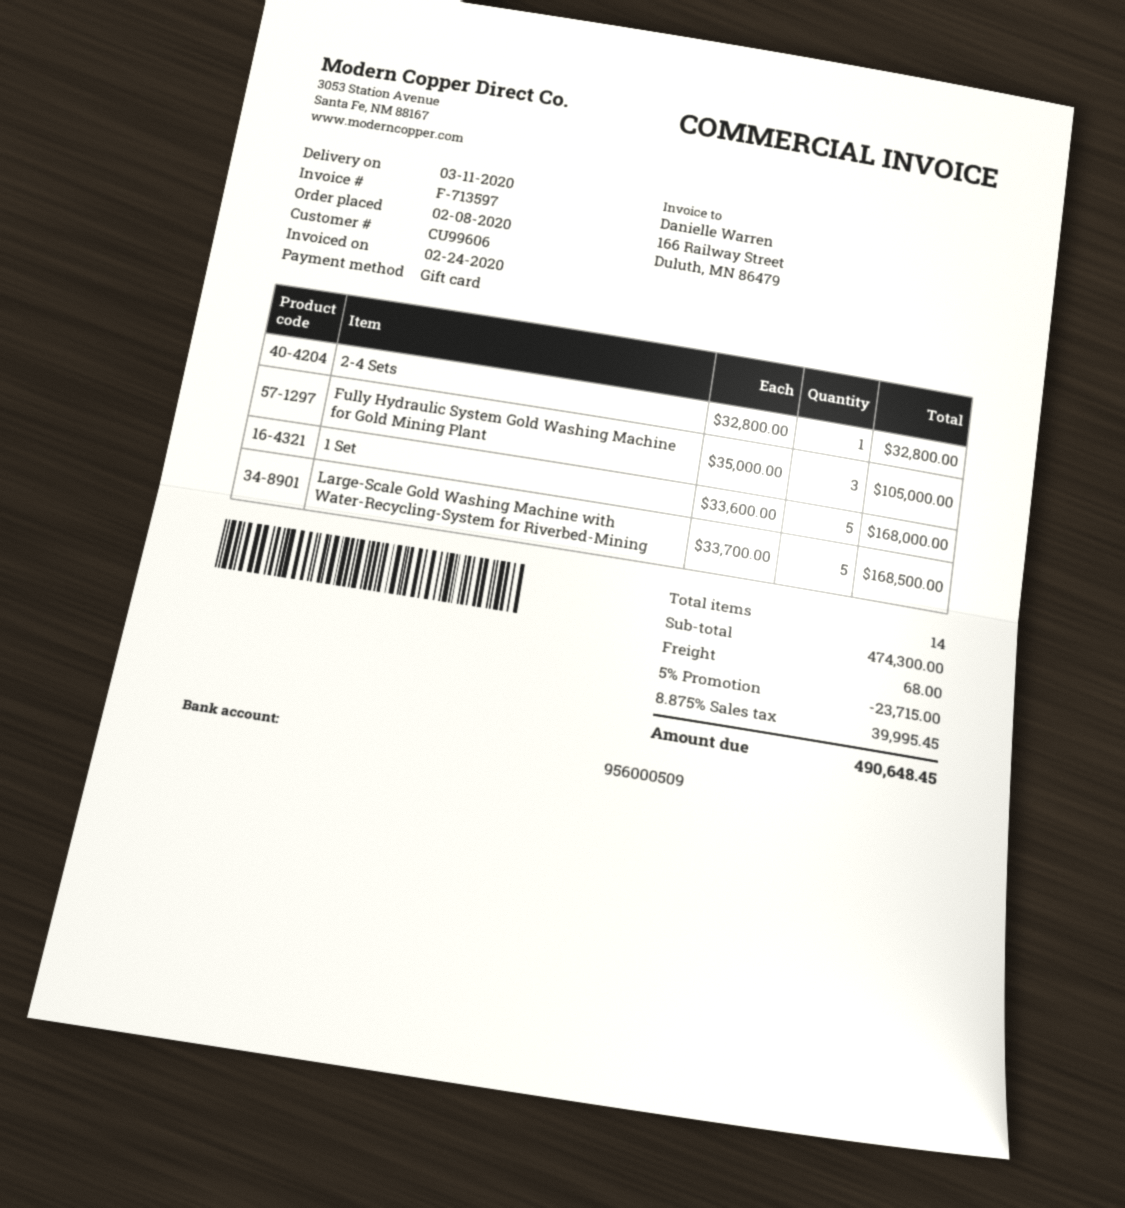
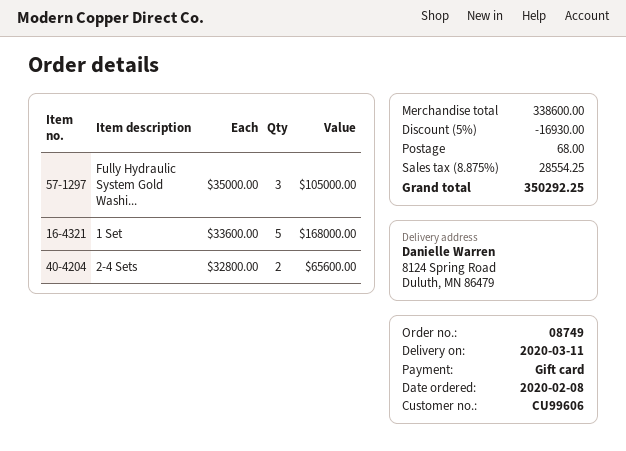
2-4 Sets: 1 x 32800.00 = 32800.00 -> 2 x 32800.00 = 65600.00
Large-Scale Gold Washing Machine with Water-Recycling-System for Riverbed-Mining: 5 x 33700.00 = 168500.00 -> none
subtotal: 474300.00 -> 338600.00
discount: 5% = 23715.00 -> 5% = 16930.00
tax: 8.875% = 39995.45 -> 8.875% = 28554.25
total: 490648.45 -> 350292.25

